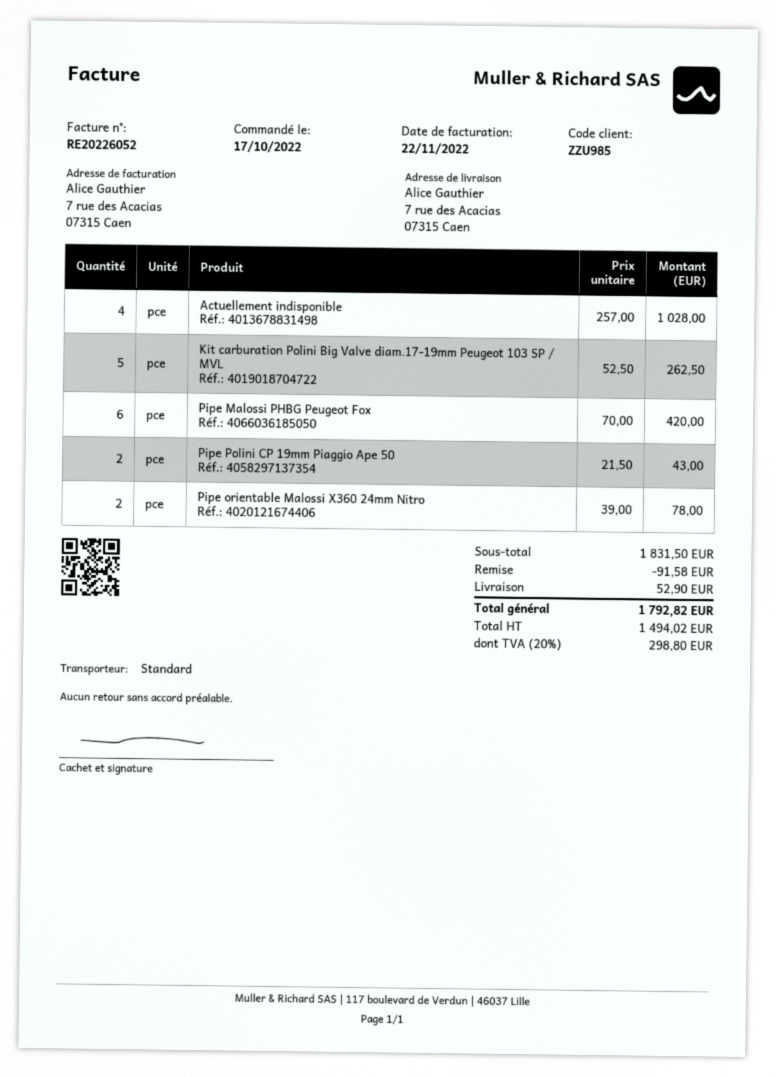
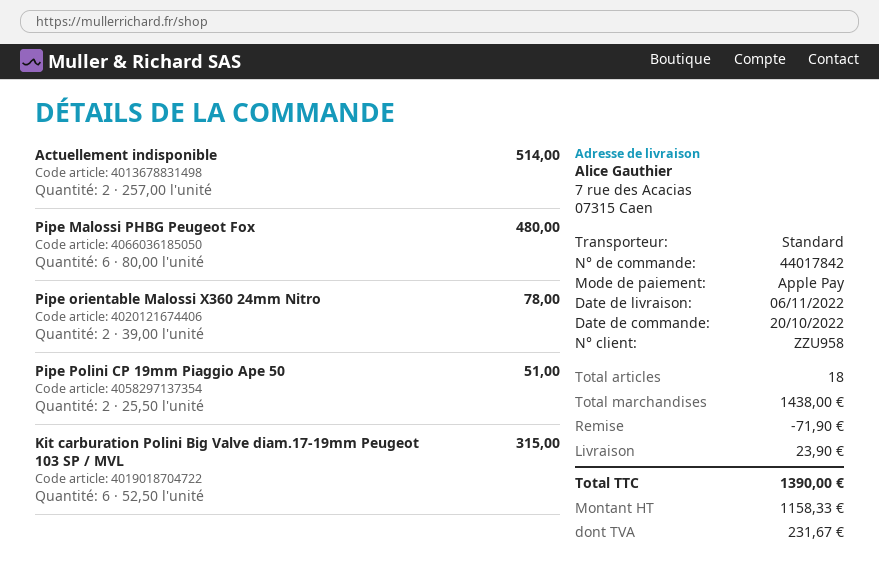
order date: 2022-10-17 -> 2022-10-20
customer number: ZZU985 -> ZZU958
Actuellement indisponible: 4 x 257.00 = 1028.00 -> 2 x 257.00 = 514.00
Kit carburation Polini Big Valve diam.17-19mm Peugeot 103 SP / MVL: 5 x 52.50 = 262.50 -> 6 x 52.50 = 315.00
Pipe Malossi PHBG Peugeot Fox: 6 x 70.00 = 420.00 -> 6 x 80.00 = 480.00
Pipe Polini CP 19mm Piaggio Ape 50: 2 x 21.50 = 43.00 -> 2 x 25.50 = 51.00
subtotal: 1831.50 -> 1438.00
discount: 91.58 -> 71.90
shipping: 52.90 -> 23.90
net: 1494.02 -> 1158.33
tax: 298.80 -> 231.67
total: 1792.82 -> 1390.00

